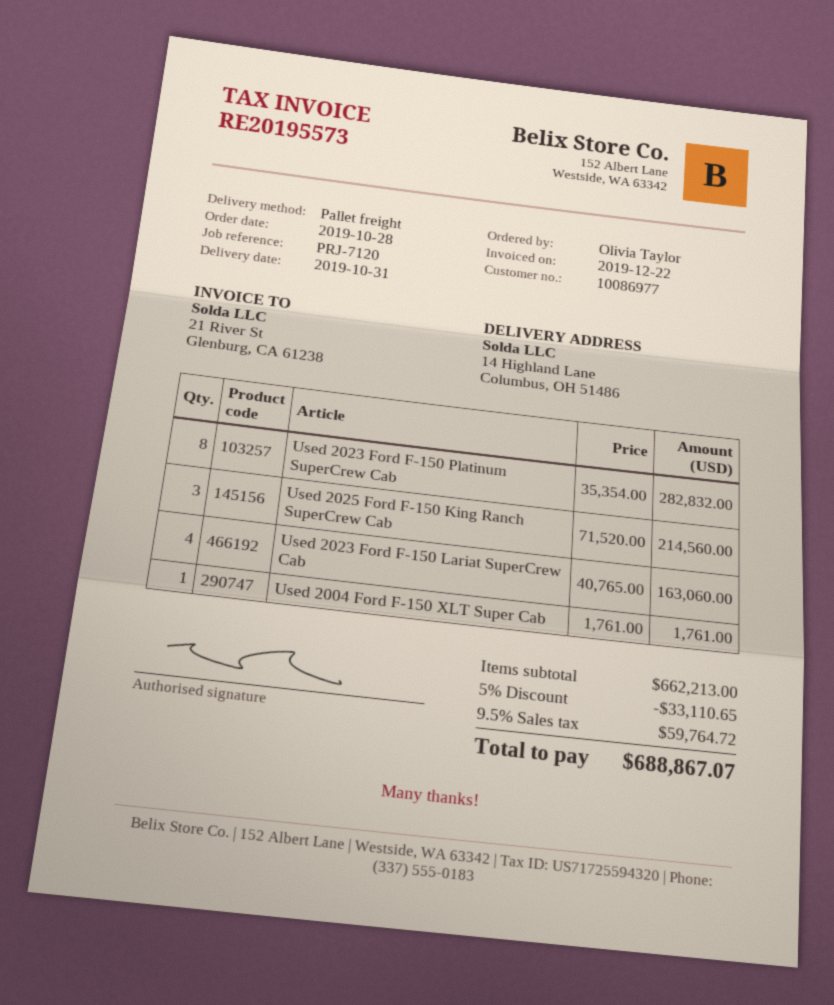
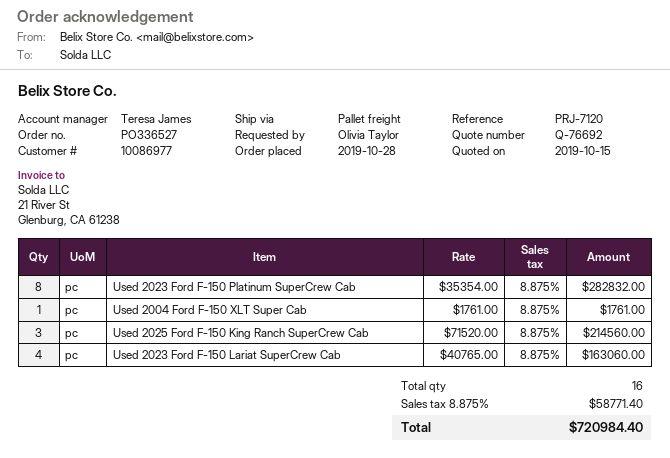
discount: 5% = 33110.65 -> none
tax: 9.5% = 59764.72 -> 8.875% = 58771.40
total: 688867.07 -> 720984.40

